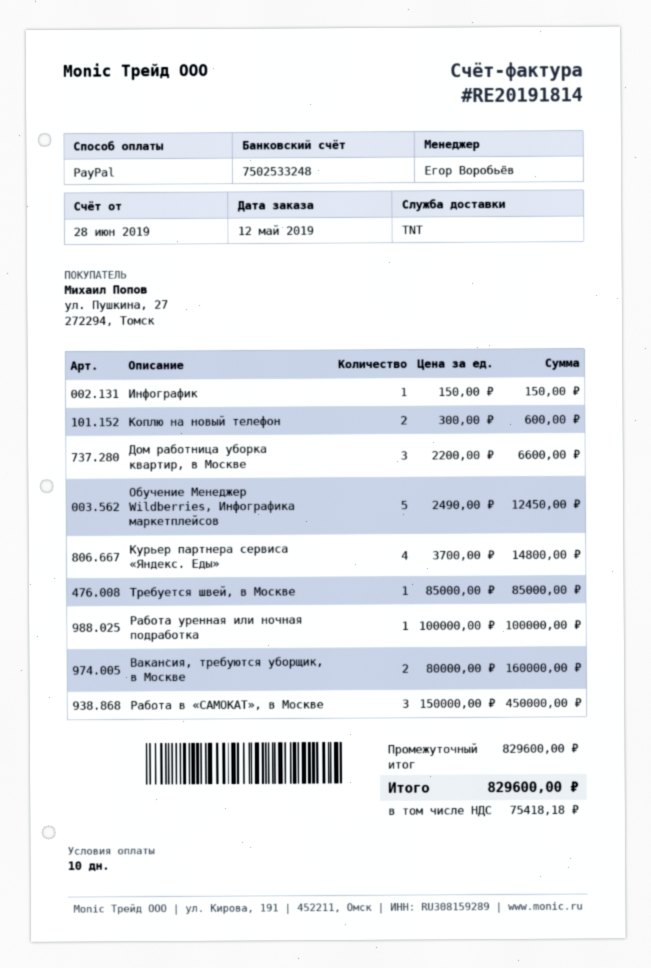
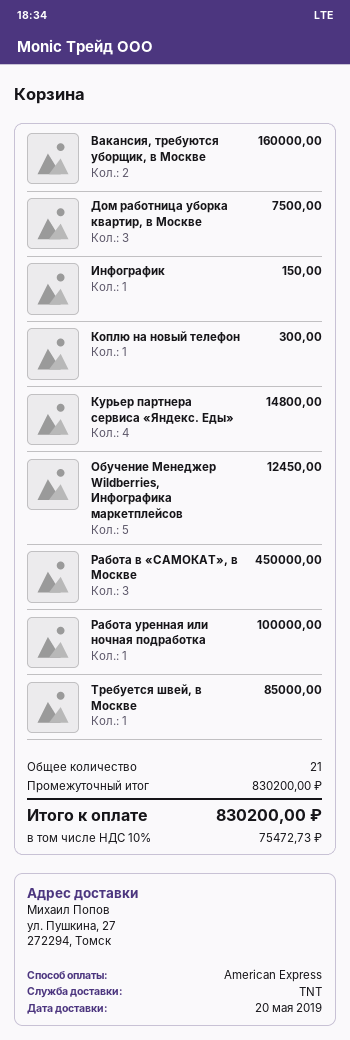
payment method: PayPal -> American Express
Коплю на новый телефон: 2 for 600.00 -> 1 for 300.00
Дом работница уборка квартир, в Москве: 3 for 6600.00 -> 3 for 7500.00
subtotal: 829600.00 -> 830200.00
tax: 75418.18 -> 75472.73
total: 829600.00 -> 830200.00

